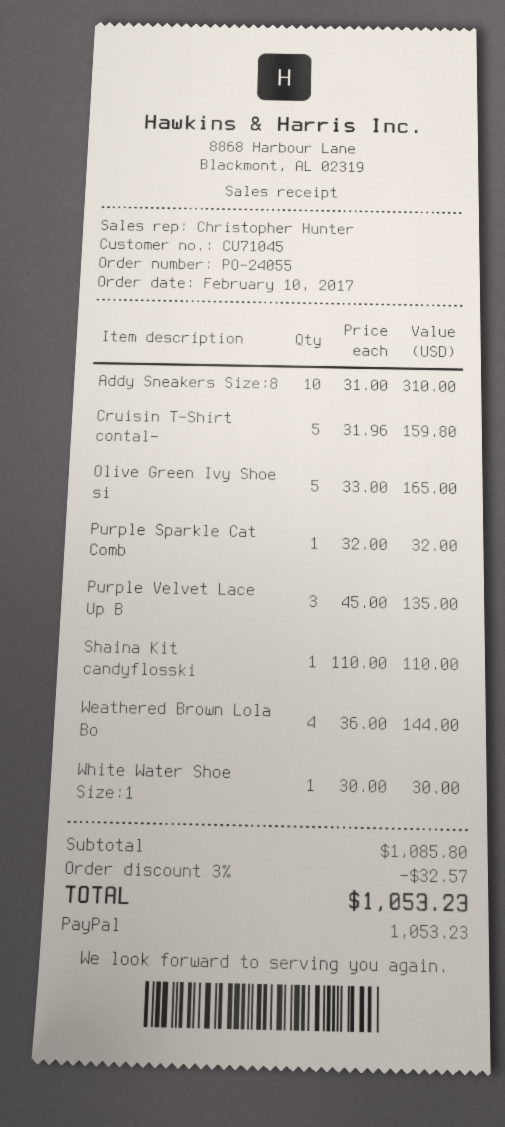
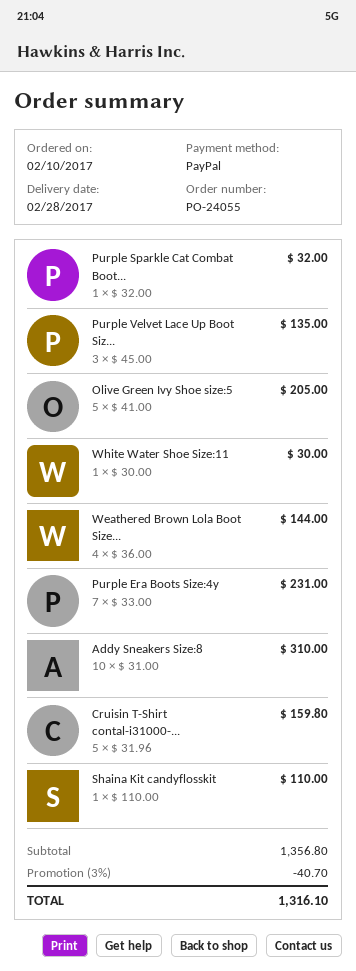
Olive Green Ivy Shoe si: 5 x 33.00 = 165.00 -> 5 x 41.00 = 205.00
Purple Era Boots Size:4y: none -> 7 x 33.00 = 231.00
subtotal: 1085.80 -> 1356.80
discount: 3% = 32.57 -> 3% = 40.70
total: 1053.23 -> 1316.10

